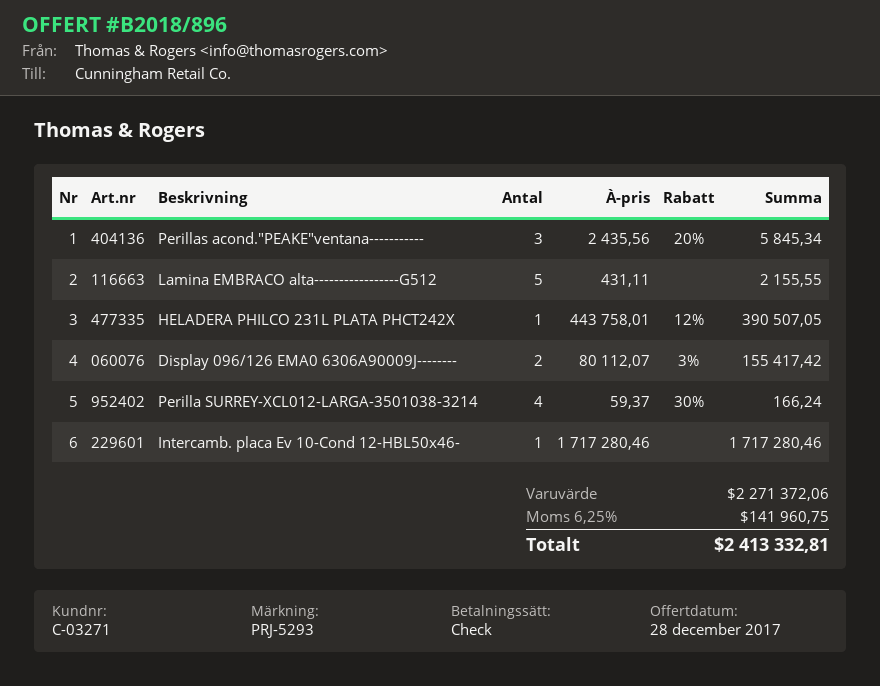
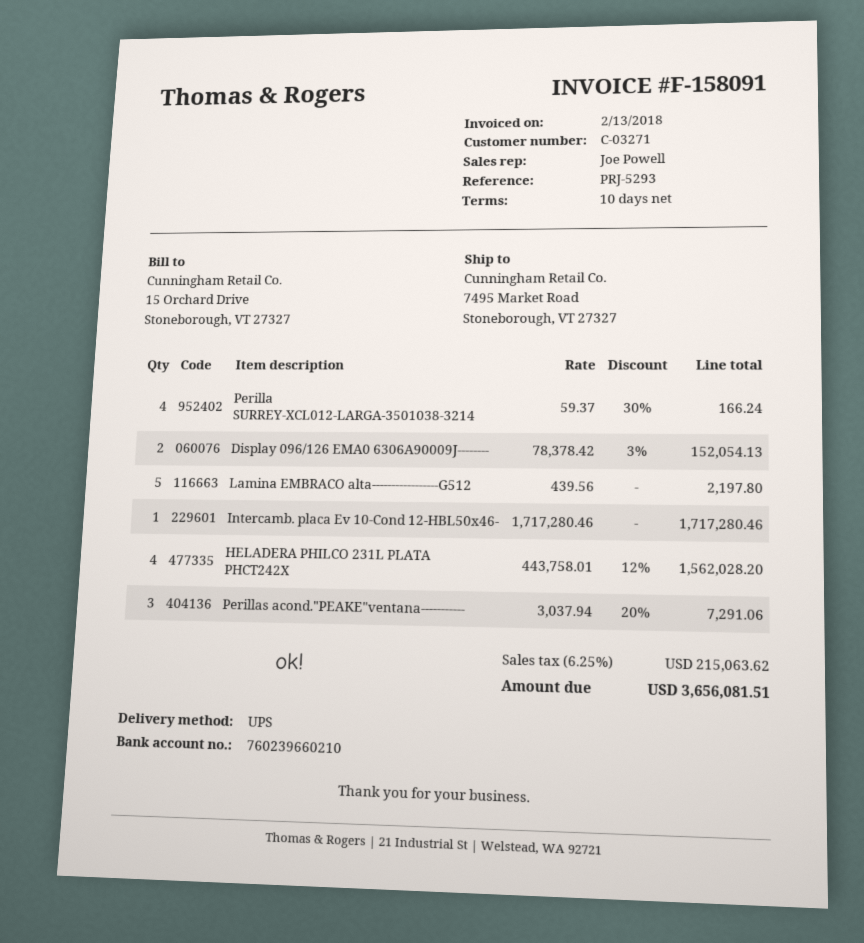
Perillas acond."PEAKE"ventana-----------: 3 x 2435.56 - 20% = 5845.34 -> 3 x 3037.94 - 20% = 7291.06
Lamina EMBRACO alta-----------------G512: 5 x 431.11 = 2155.55 -> 5 x 439.56 = 2197.80
HELADERA PHILCO 231L PLATA PHCT242X: 1 x 443758.01 - 12% = 390507.05 -> 4 x 443758.01 - 12% = 1562028.20
Display 096/126 EMA0 6306A90009J--------: 2 x 80112.07 - 3% = 155417.42 -> 2 x 78378.42 - 3% = 152054.13
tax: 6.25% = 141960.75 -> 6.25% = 215063.62
total: 2413332.81 -> 3656081.51

